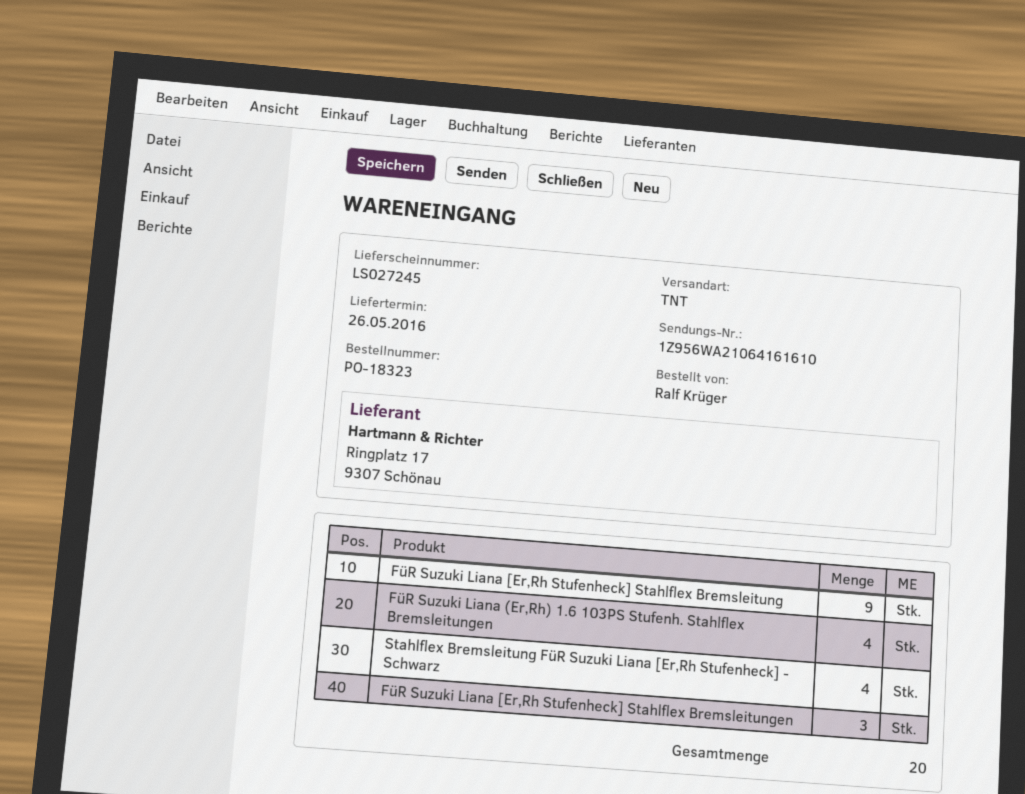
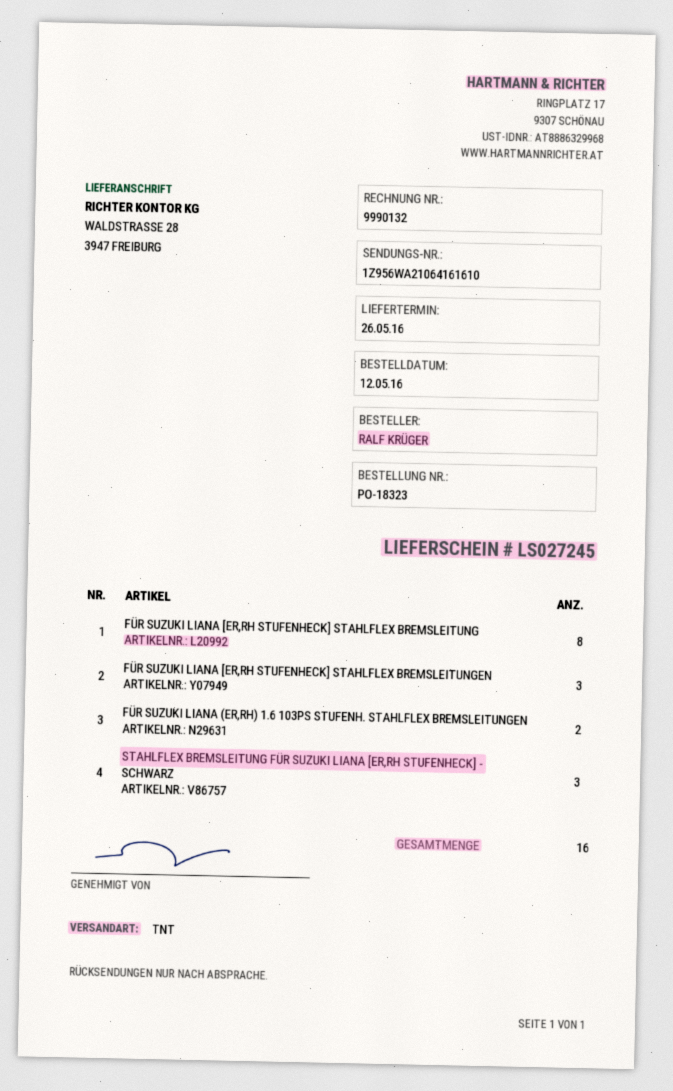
FüR Suzuki Liana [Er,Rh Stufenheck] Stahlflex Bremsleitung: 9 -> 8
FüR Suzuki Liana (Er,Rh) 1.6 103PS Stufenh. Stahlflex Bremsleitungen: 4 -> 2
Stahlflex Bremsleitung FüR Suzuki Liana [Er,Rh Stufenheck] - Schwarz: 4 -> 3
total quantity: 20 -> 16

